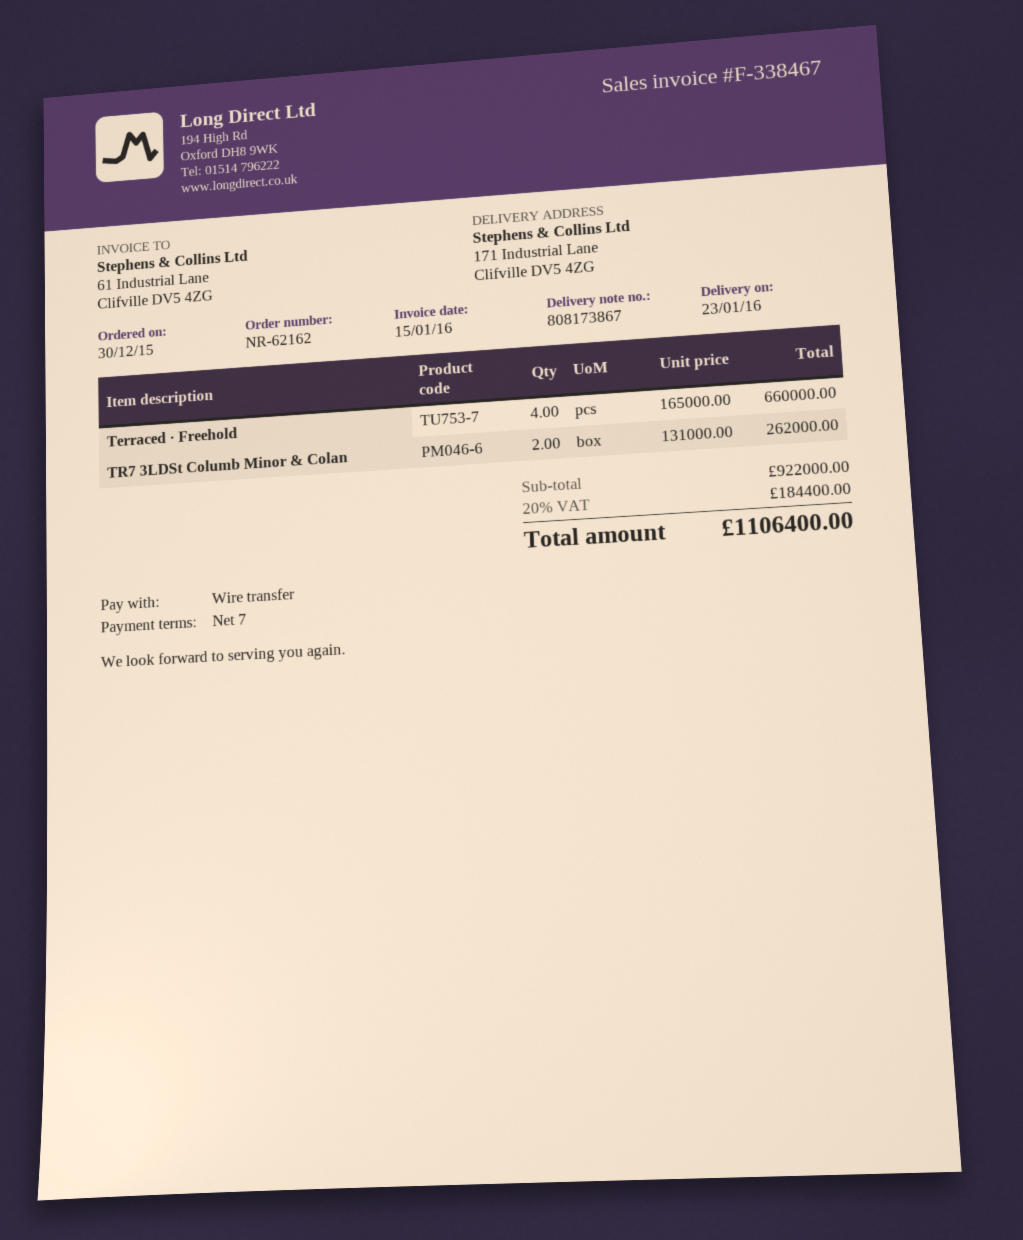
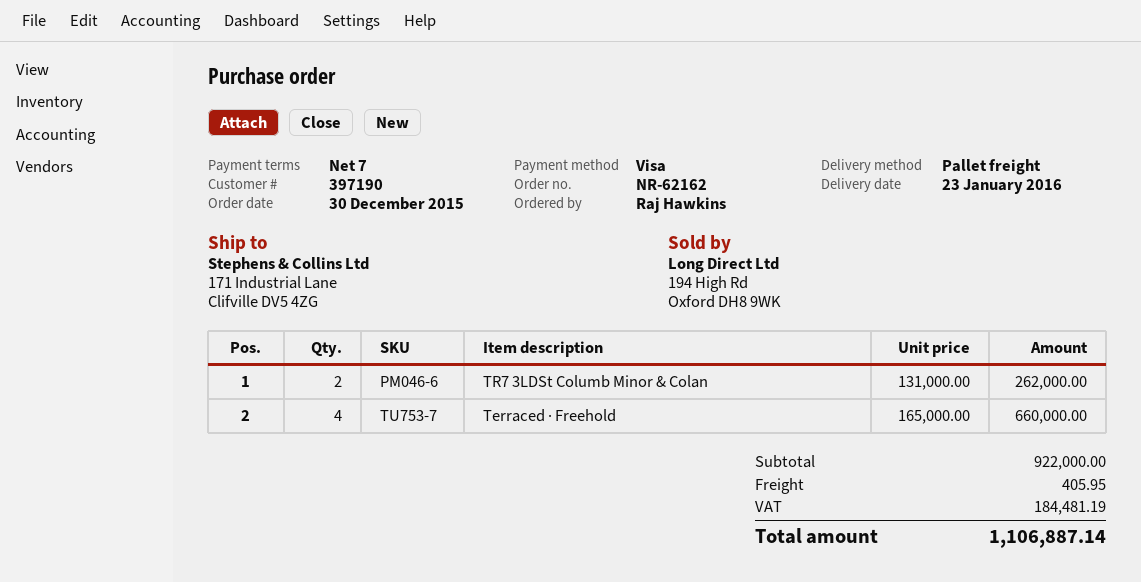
payment method: bank transfer -> Visa
shipping: none -> 405.95
tax: 184400.00 -> 184481.19
total: 1106400.00 -> 1106887.14

